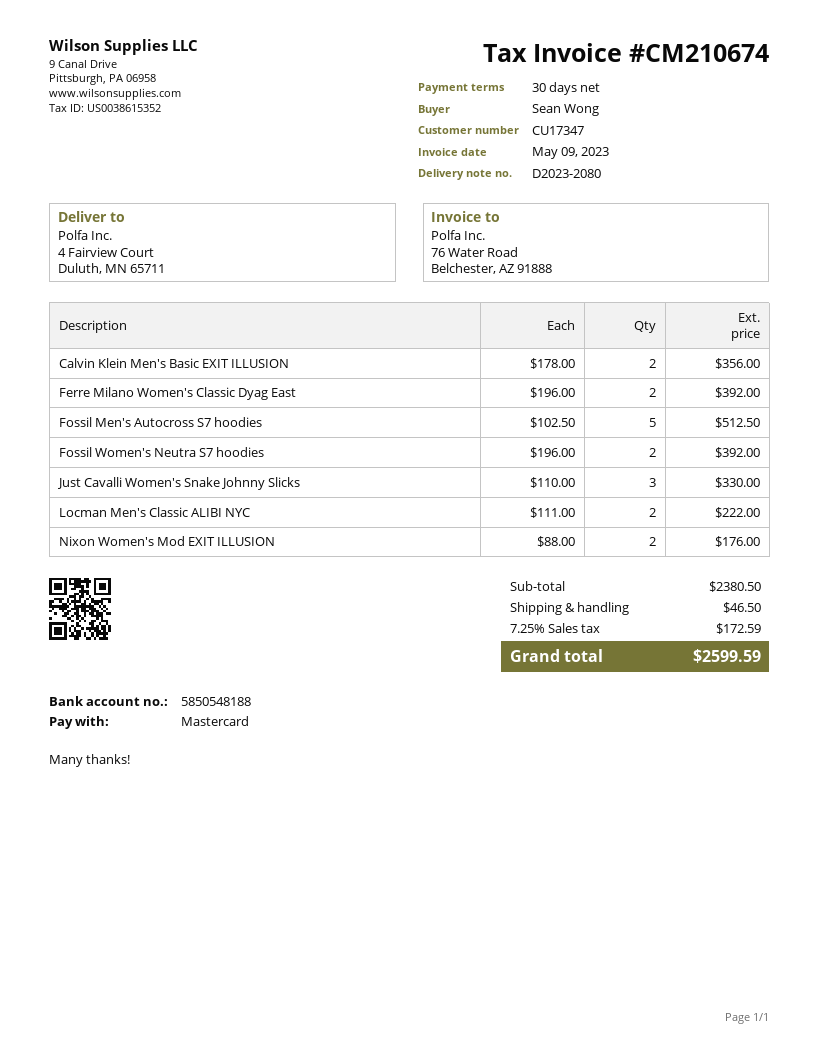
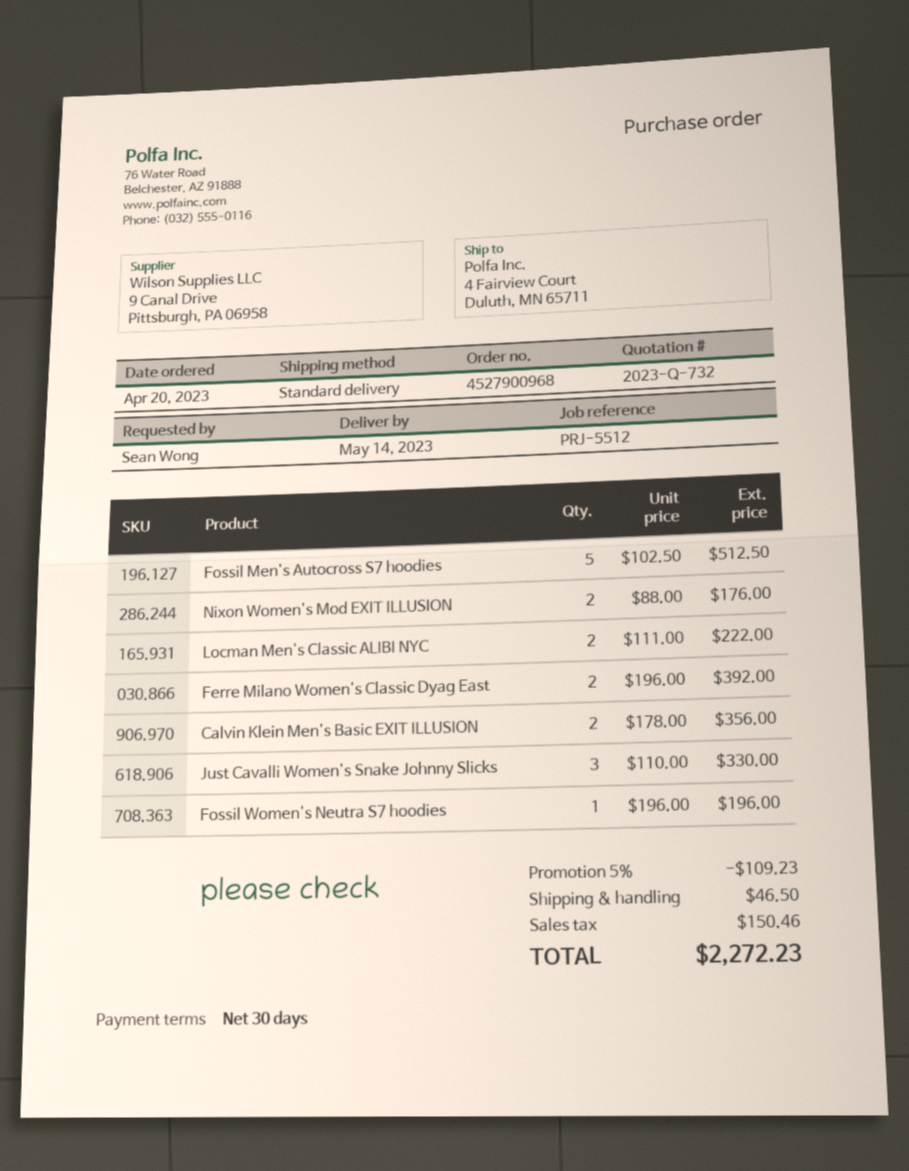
Fossil Women's Neutra S7 hoodies: 2 x 196.00 = 392.00 -> 1 x 196.00 = 196.00
discount: none -> 5% = 109.23
tax: 172.59 -> 150.46
total: 2599.59 -> 2272.23

